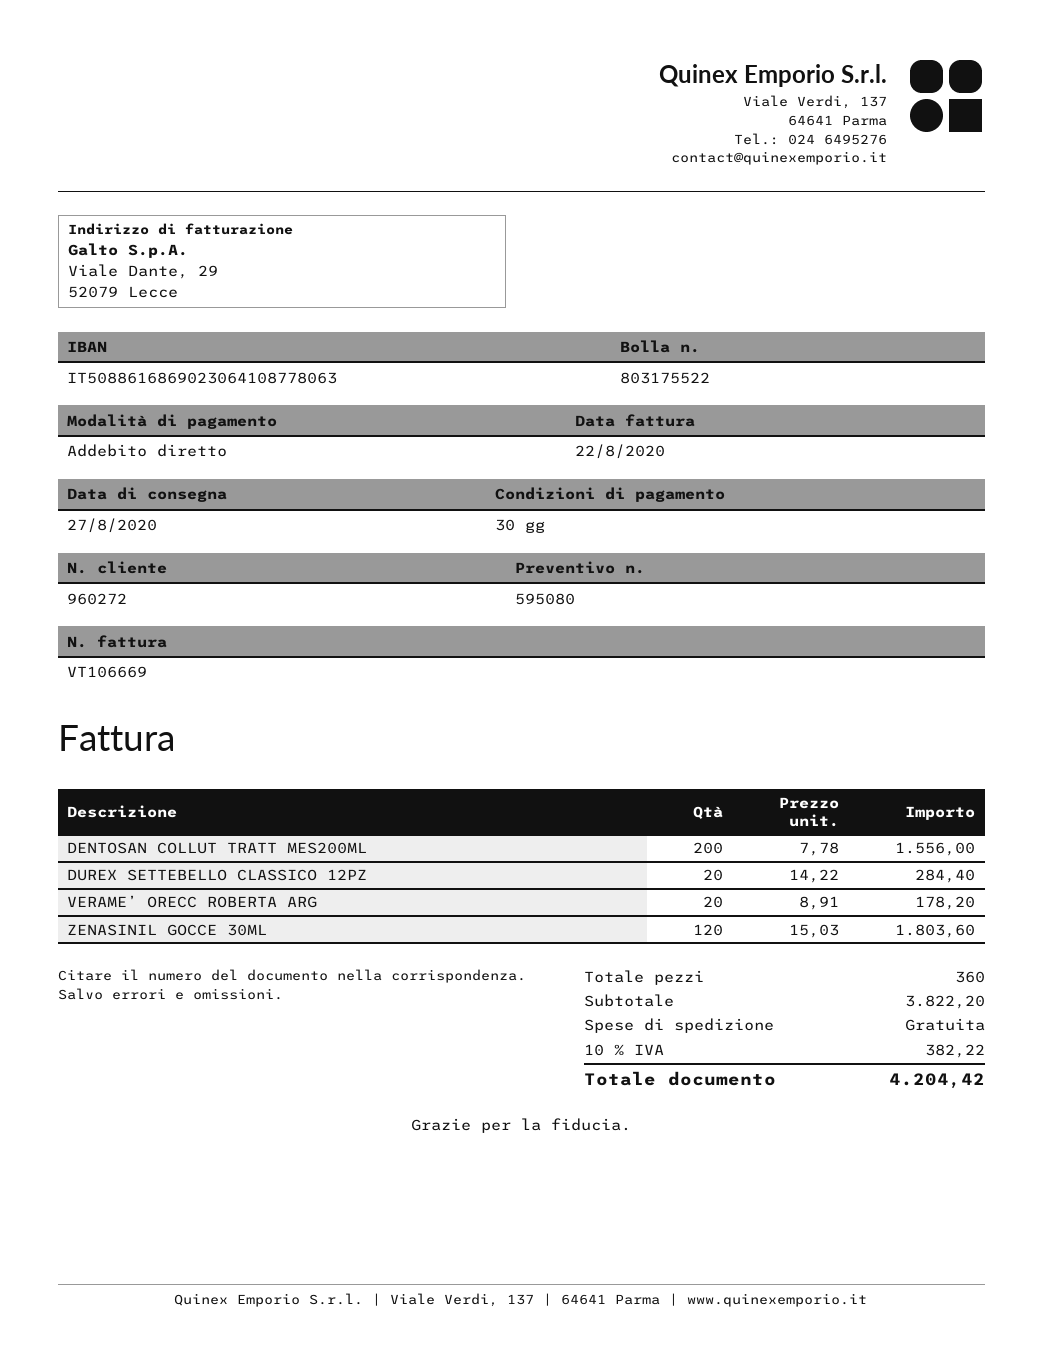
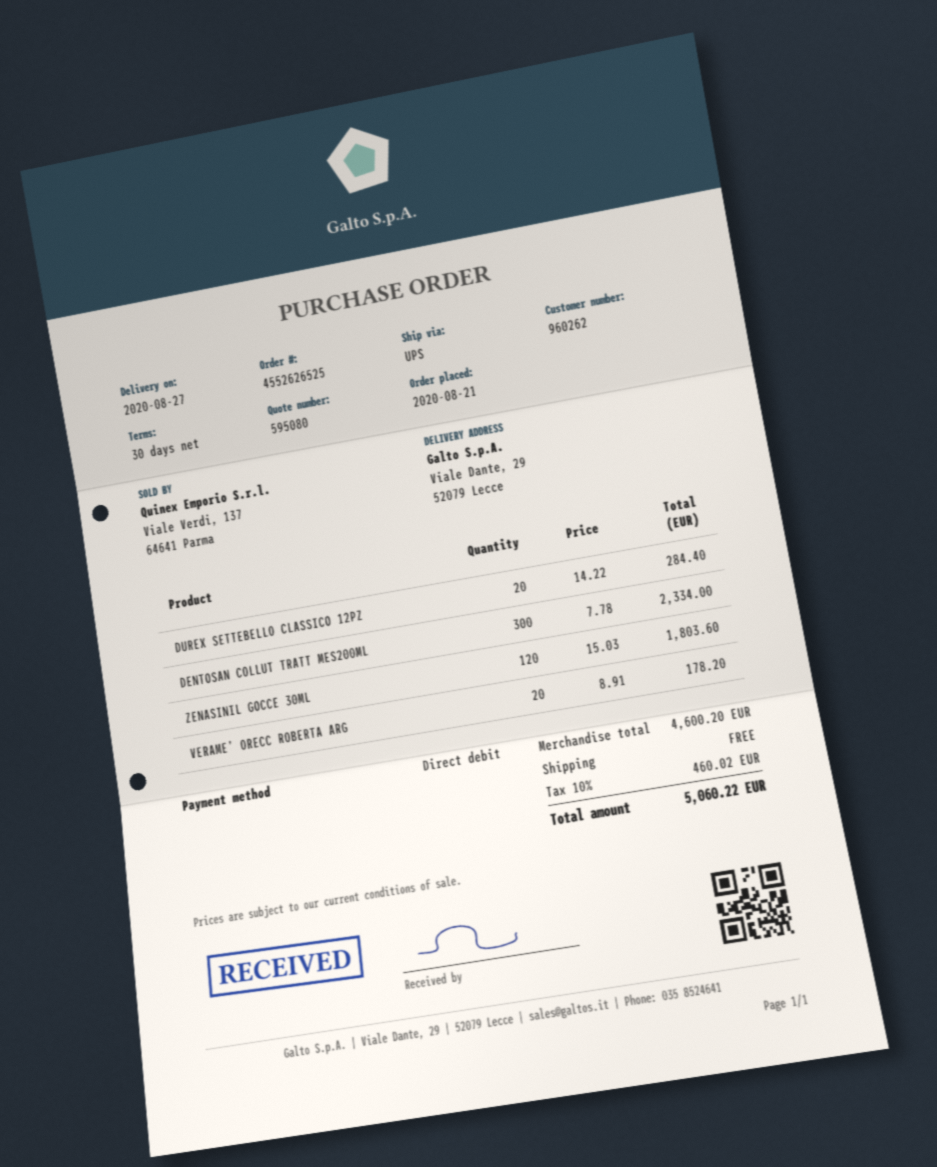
customer number: 960272 -> 960262
DENTOSAN COLLUT TRATT MES200ML: 200 x 7.78 = 1556.00 -> 300 x 7.78 = 2334.00
subtotal: 3822.20 -> 4600.20
tax: 10% = 382.22 -> 10% = 460.02
total: 4204.42 -> 5060.22

